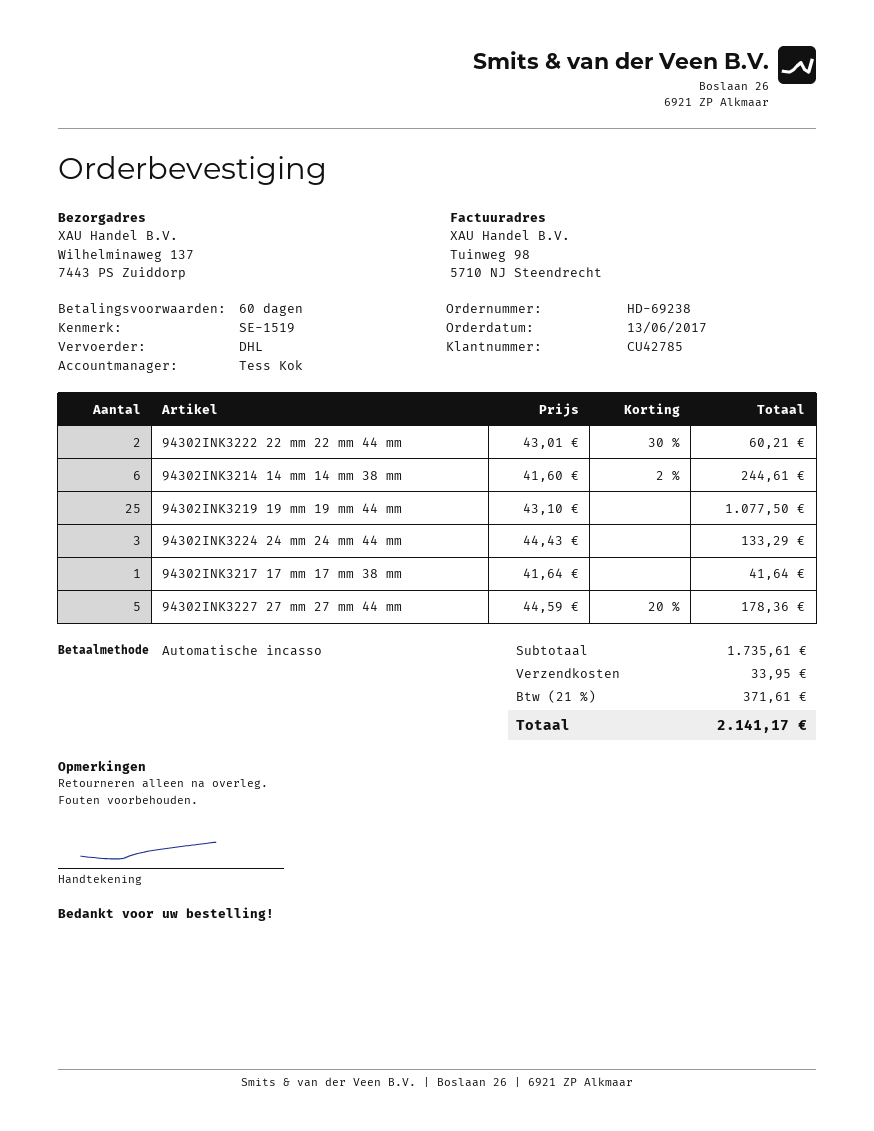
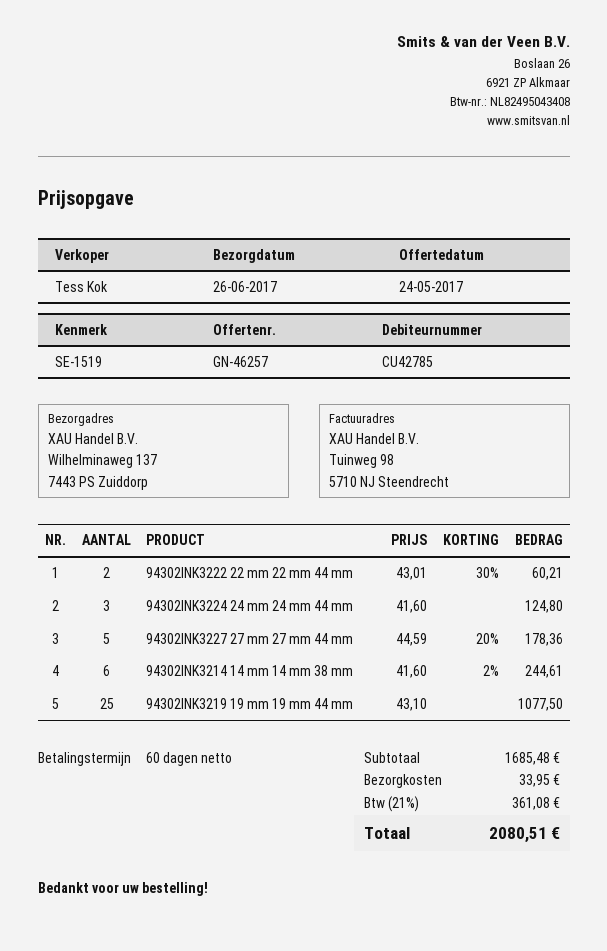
94302INK3224 24 mm 24 mm 44 mm: 3 x 44.43 = 133.29 -> 3 x 41.60 = 124.80
94302INK3217 17 mm 17 mm 38 mm: 1 x 41.64 = 41.64 -> none
subtotal: 1735.61 -> 1685.48
tax: 21% = 371.61 -> 21% = 361.08
total: 2141.17 -> 2080.51

